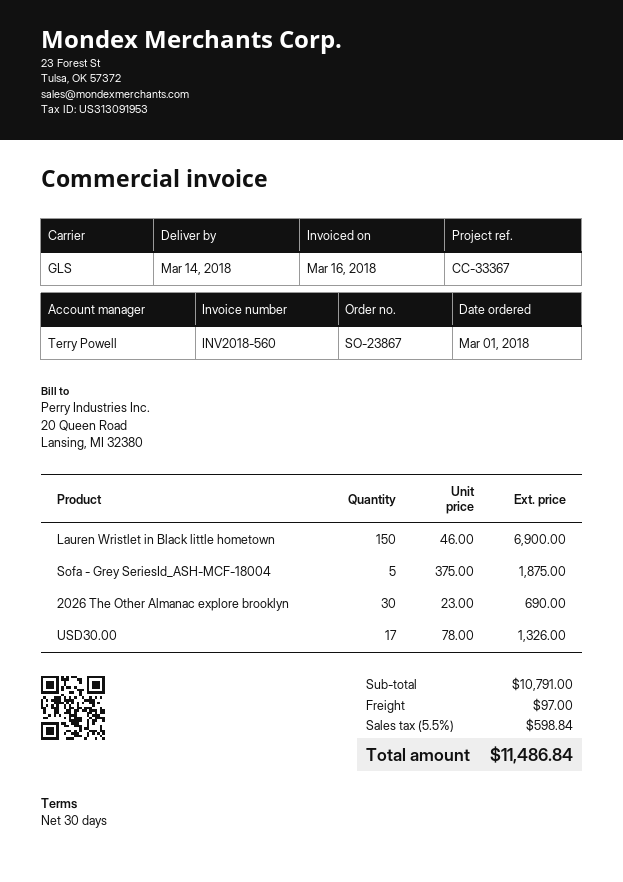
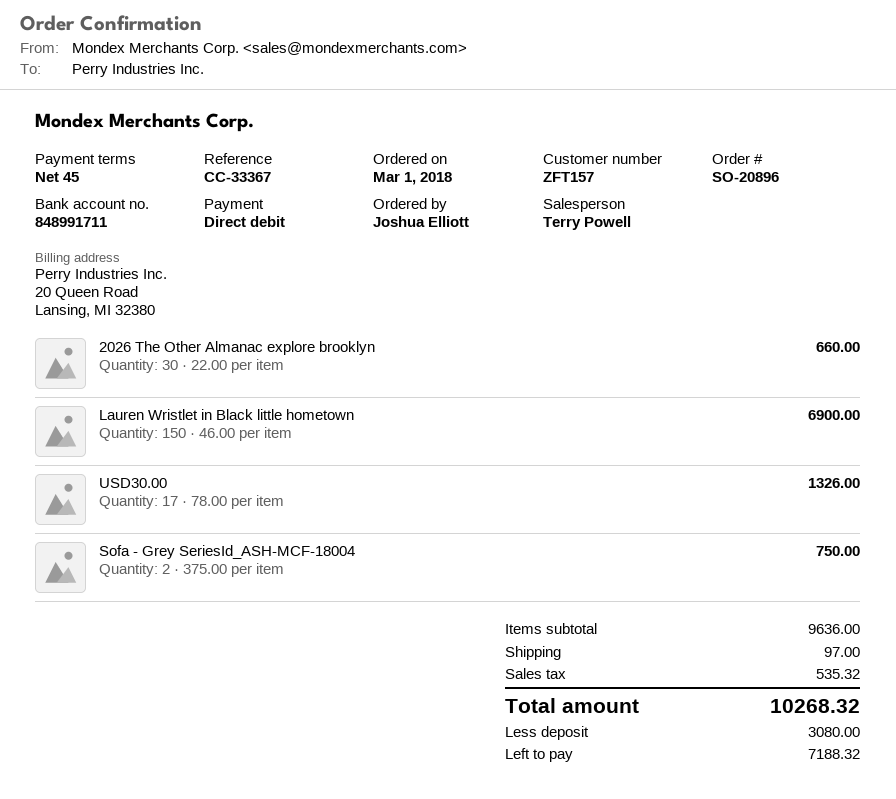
order number: SO-23867 -> SO-20896
payment terms: 30 days -> 45 days
Sofa - Grey SeriesId_ASH-MCF-18004: 5 x 375.00 = 1875.00 -> 2 x 375.00 = 750.00
2026 The Other Almanac explore brooklyn: 30 x 23.00 = 690.00 -> 30 x 22.00 = 660.00
subtotal: 10791.00 -> 9636.00
tax: 598.84 -> 535.32
total: 11486.84 -> 10268.32

